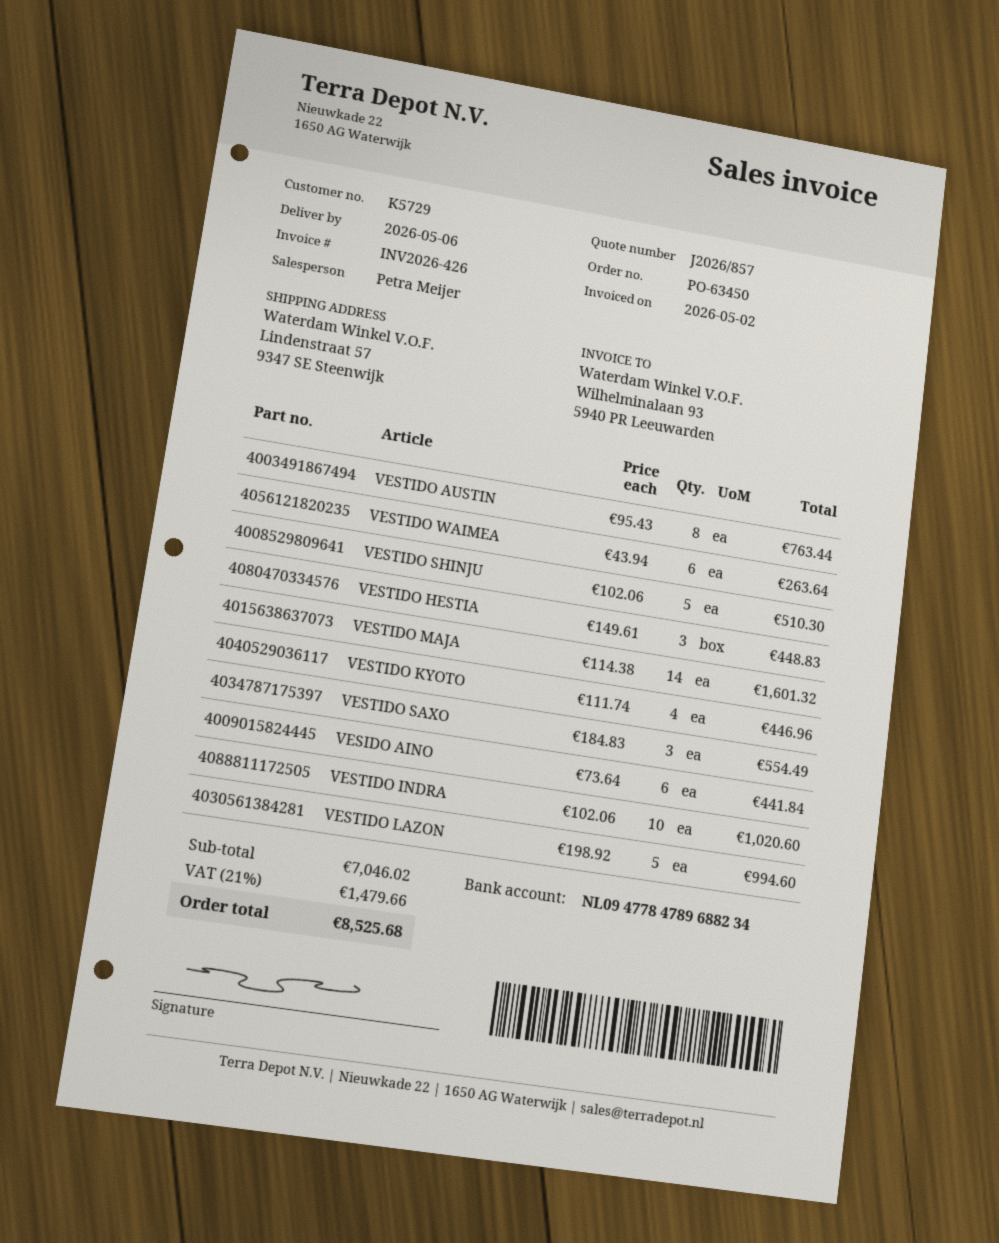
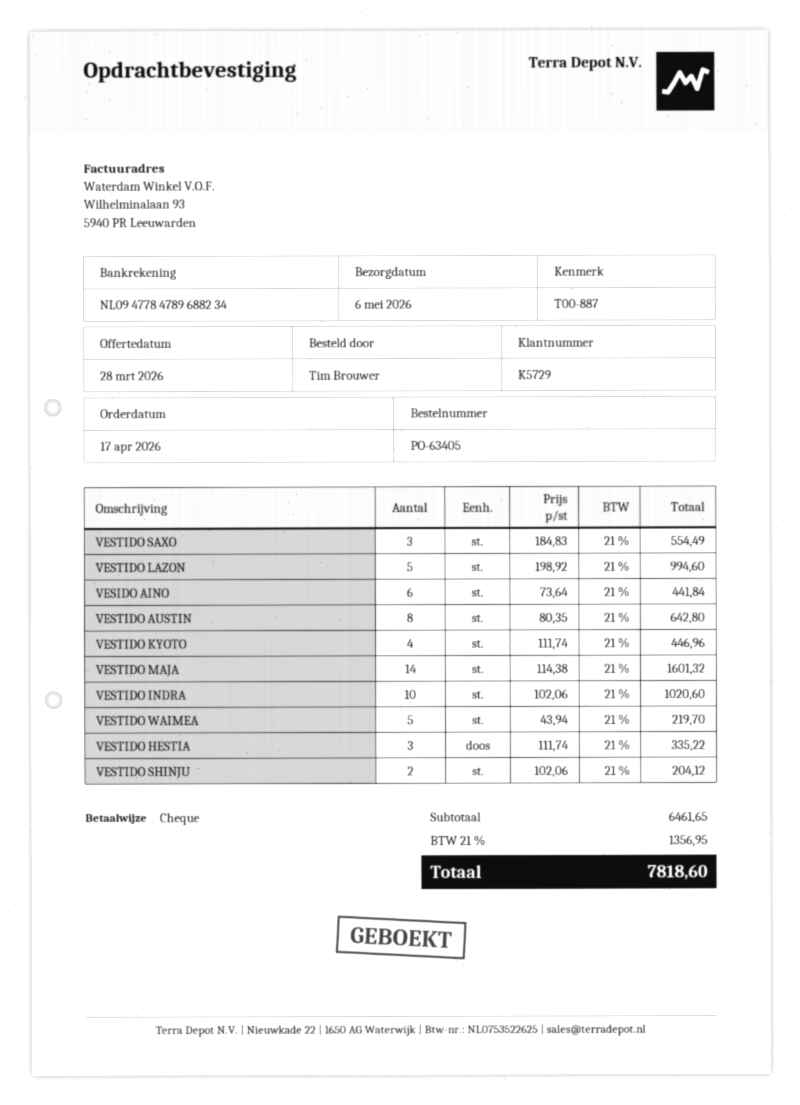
order number: PO-63450 -> PO-63405
VESTIDO AUSTIN: 8 x 95.43 = 763.44 -> 8 x 80.35 = 642.80
VESTIDO WAIMEA: 6 x 43.94 = 263.64 -> 5 x 43.94 = 219.70
VESTIDO SHINJU: 5 x 102.06 = 510.30 -> 2 x 102.06 = 204.12
VESTIDO HESTIA: 3 x 149.61 = 448.83 -> 3 x 111.74 = 335.22
subtotal: 7046.02 -> 6461.65
tax: 21% = 1479.66 -> 21% = 1356.95
total: 8525.68 -> 7818.60

